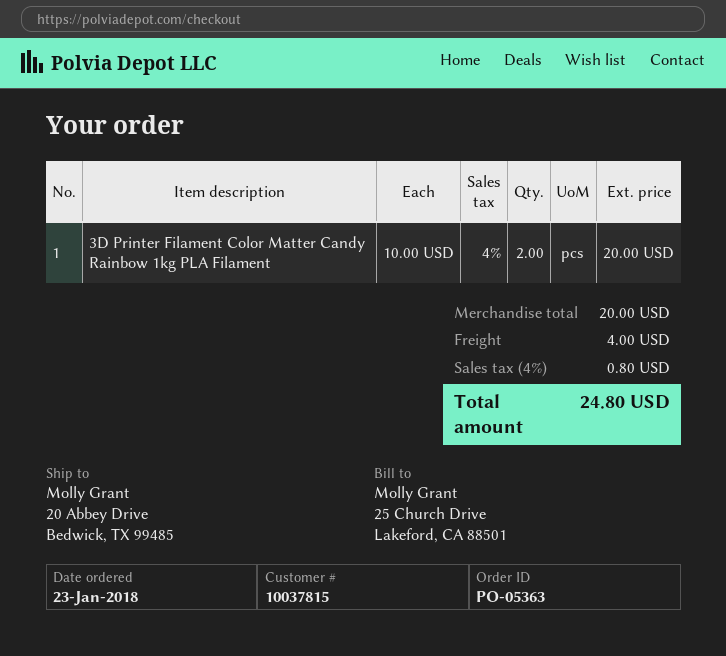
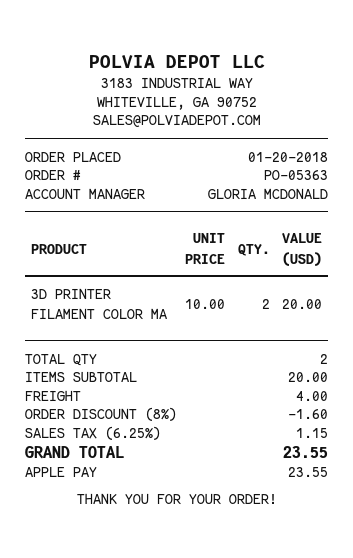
order date: 2018-01-23 -> 2018-01-20
discount: none -> 8% = 1.60
tax: 4% = 0.80 -> 6.25% = 1.15
total: 24.80 -> 23.55

